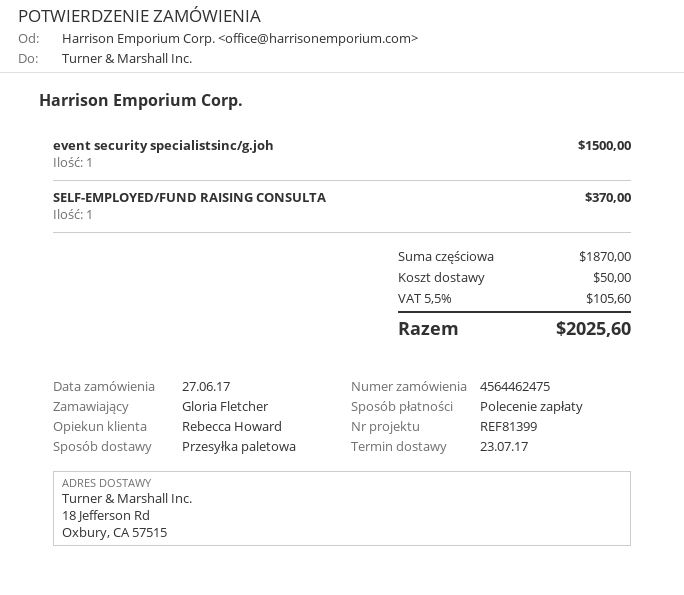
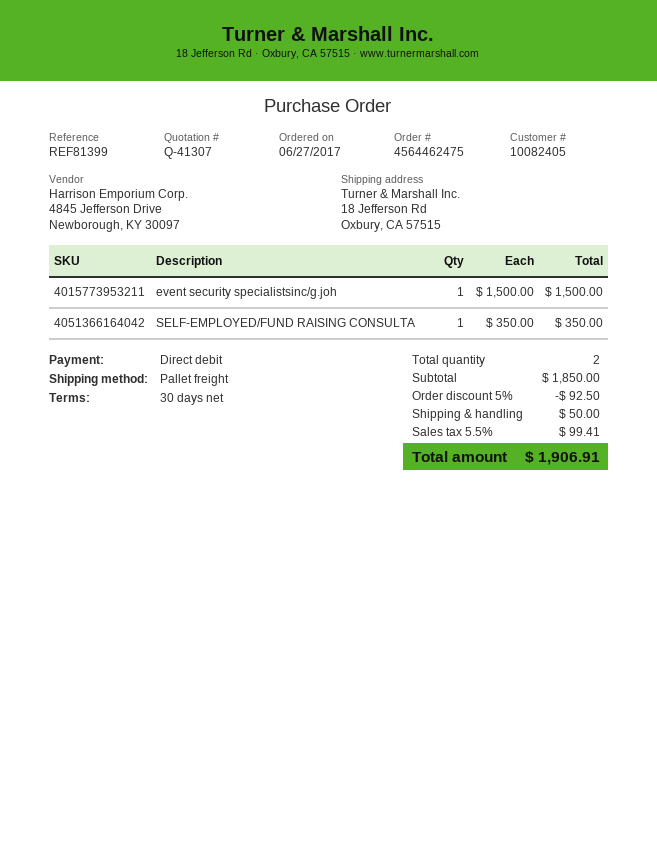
SELF-EMPLOYED/FUND RAISING CONSULTA: 1 for 370.00 -> 1 for 350.00
subtotal: 1870.00 -> 1850.00
discount: none -> 5% = 92.50
tax: 5.5% = 105.60 -> 5.5% = 99.41
total: 2025.60 -> 1906.91

